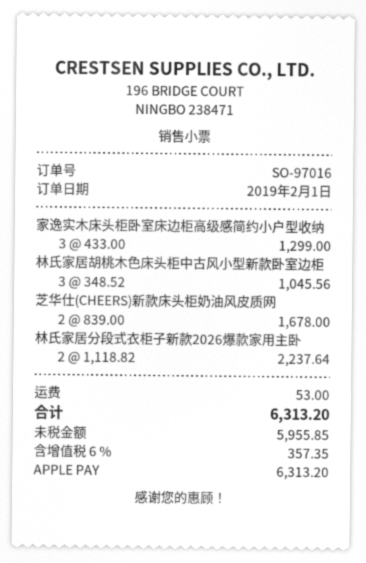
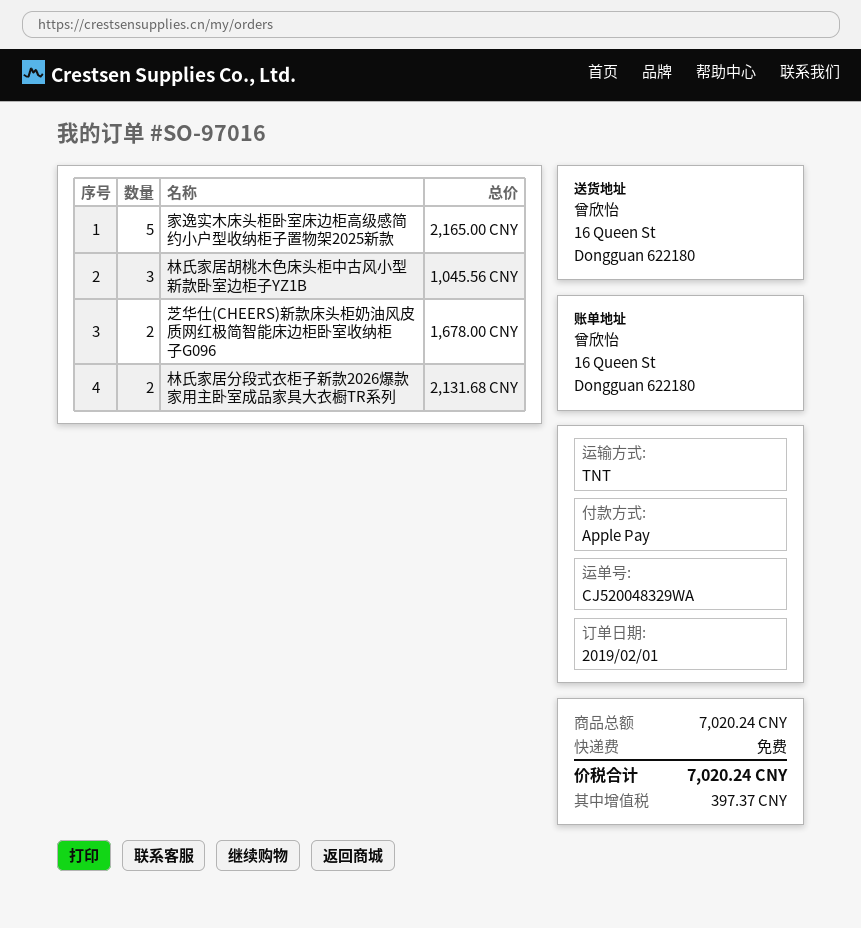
家逸实木床头柜卧室床边柜高级感简约小户型收纳: 3 for 1299.00 -> 5 for 2165.00
林氏家居分段式衣柜子新款2026爆款家用主卧: 2 for 2237.64 -> 2 for 2131.68
shipping: 53.00 -> 0.00
tax: 357.35 -> 397.37
total: 6313.20 -> 7020.24

